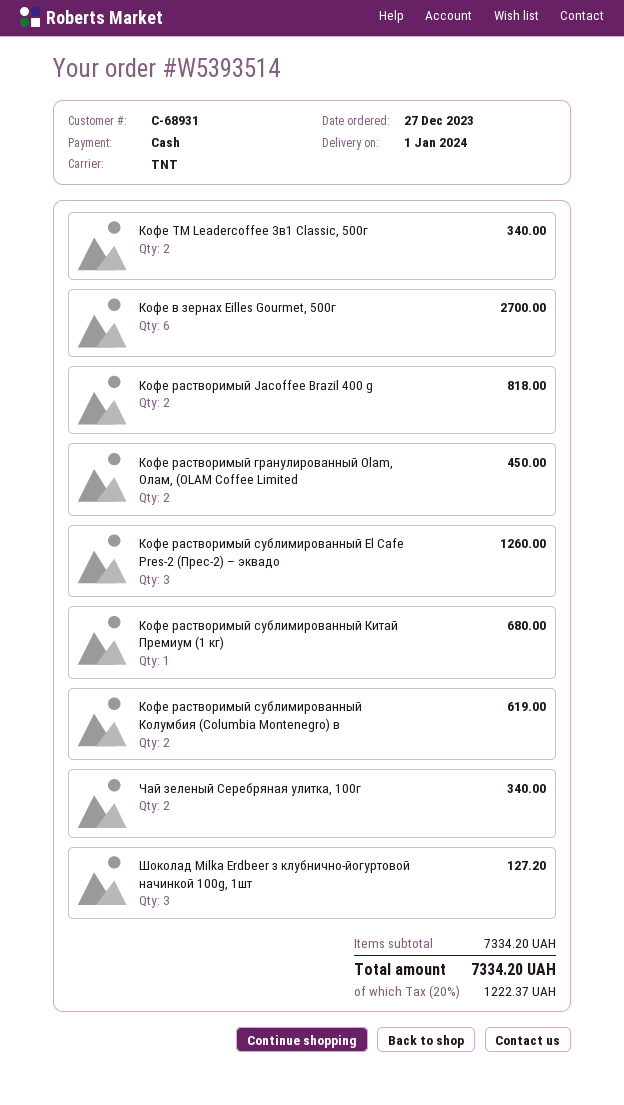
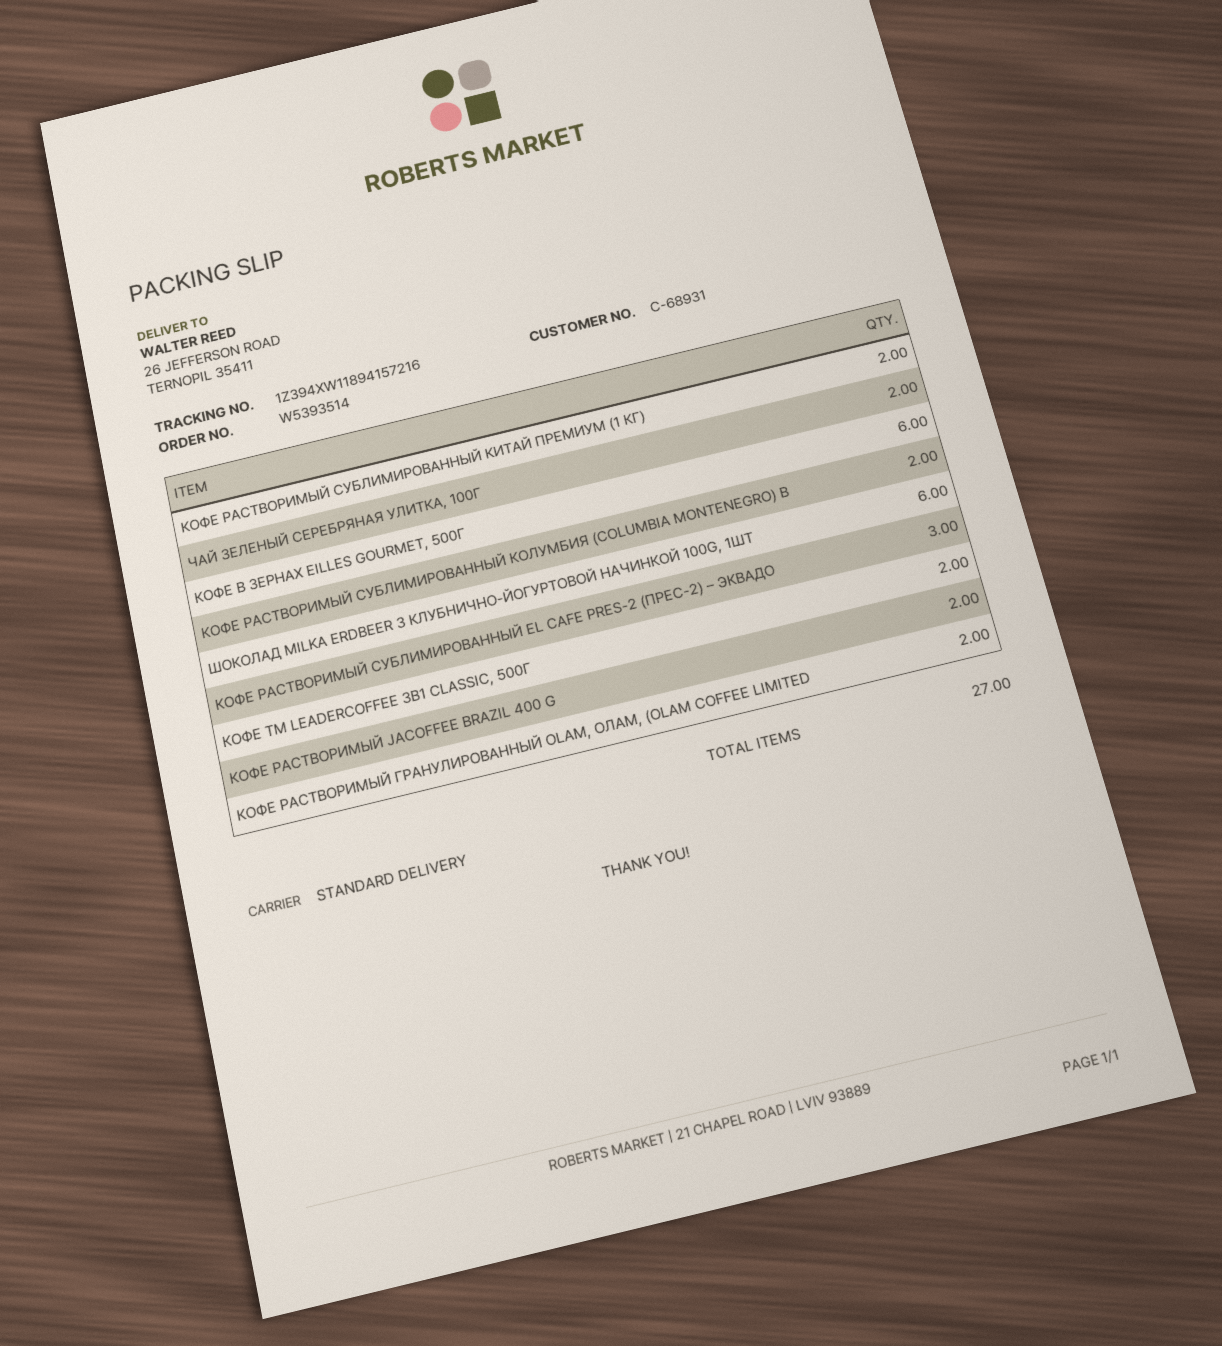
shipping method: TNT -> standard
Кофе растворимый сублимированный Китай Премиум (1 кг): 1 -> 2
Шоколад Milka Erdbeer з клубнично-йогуртовой начинкой 100g, 1шт: 3 -> 6

